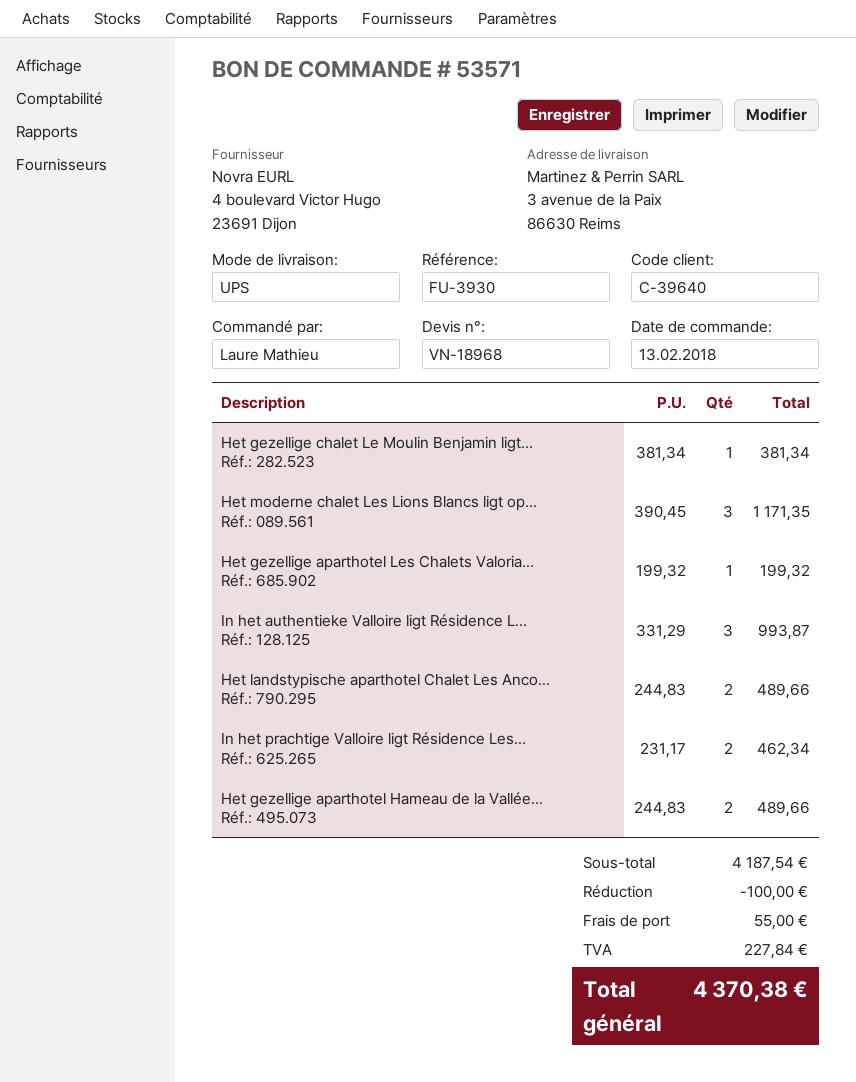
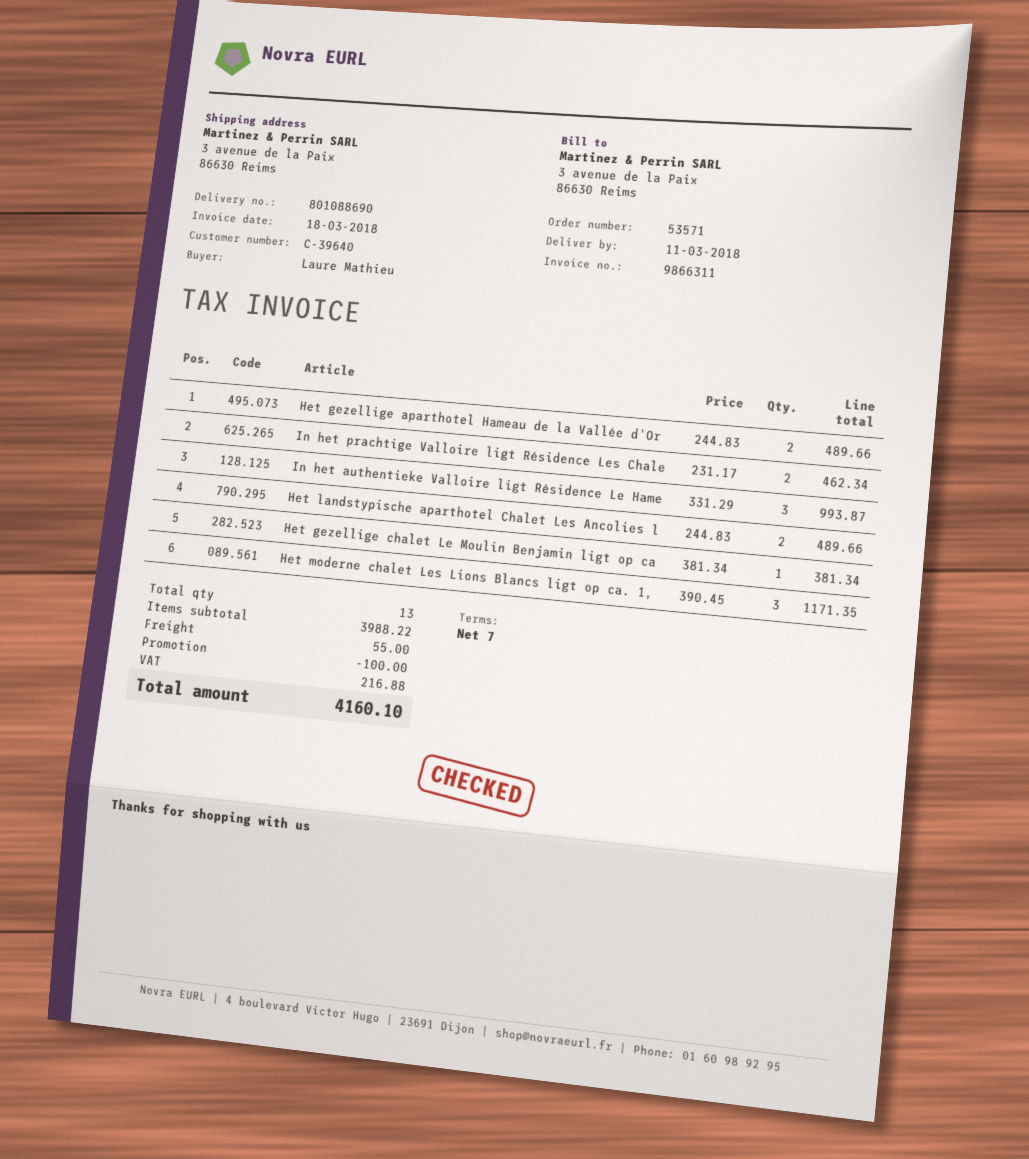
Het gezellige aparthotel Les Chalets Valoria...: 1 x 199.32 = 199.32 -> none
subtotal: 4187.54 -> 3988.22
tax: 227.84 -> 216.88
total: 4370.38 -> 4160.10

